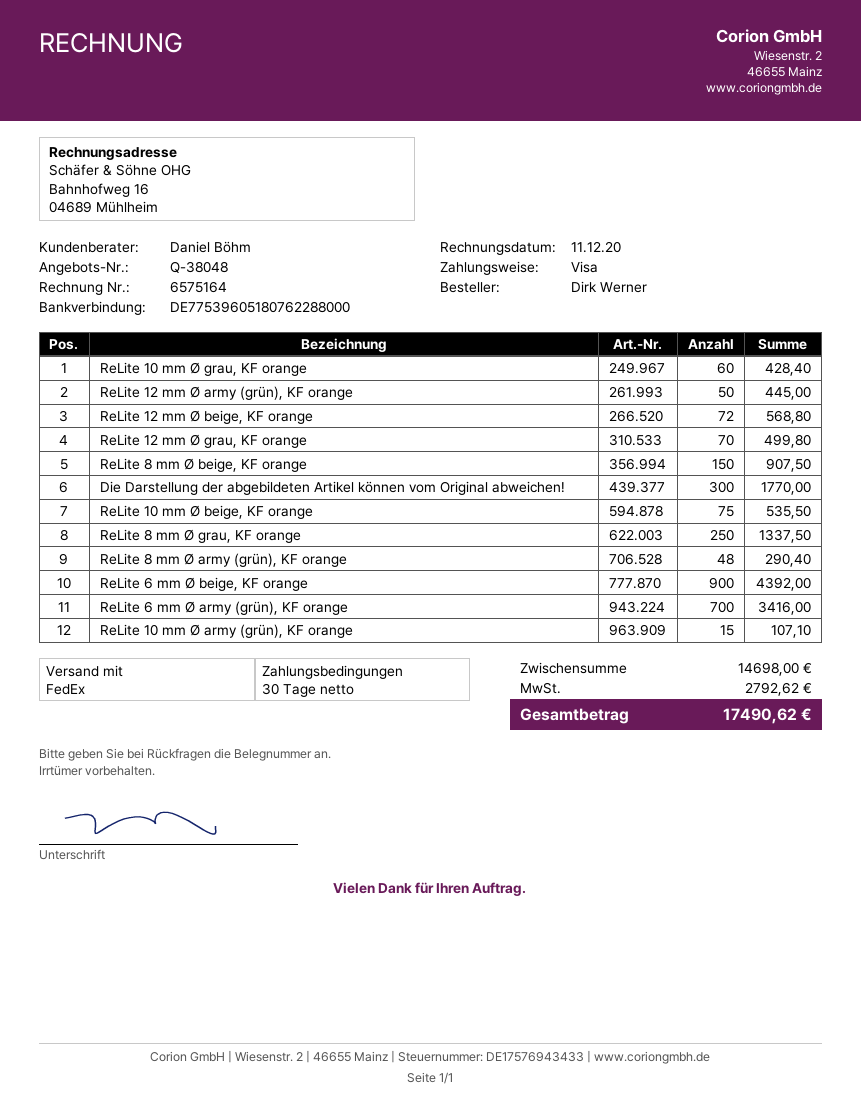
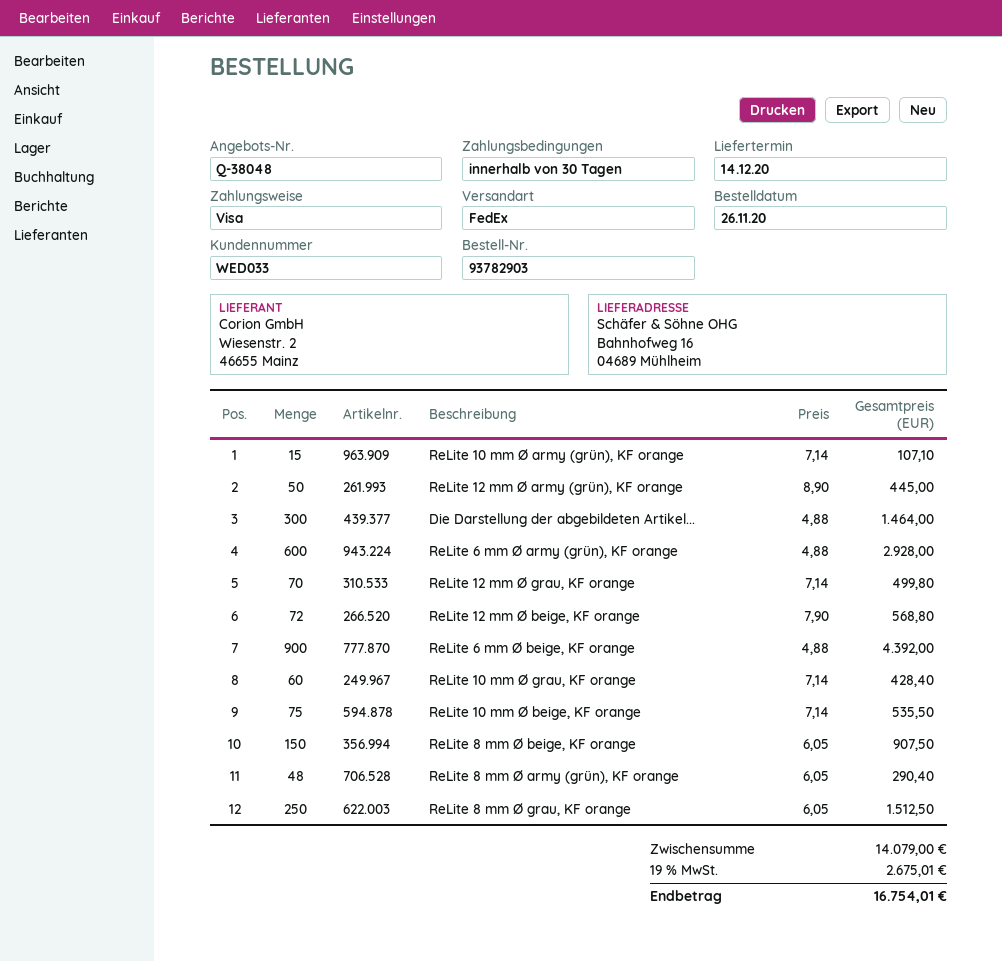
Die Darstellung der abgebildeten Artikel können vom Original abweichen!: 300 for 1770.00 -> 300 for 1464.00
ReLite 8 mm Ø grau, KF orange: 250 for 1337.50 -> 250 for 1512.50
ReLite 6 mm Ø army (grün), KF orange: 700 for 3416.00 -> 600 for 2928.00
subtotal: 14698.00 -> 14079.00
tax: 2792.62 -> 2675.01
total: 17490.62 -> 16754.01

